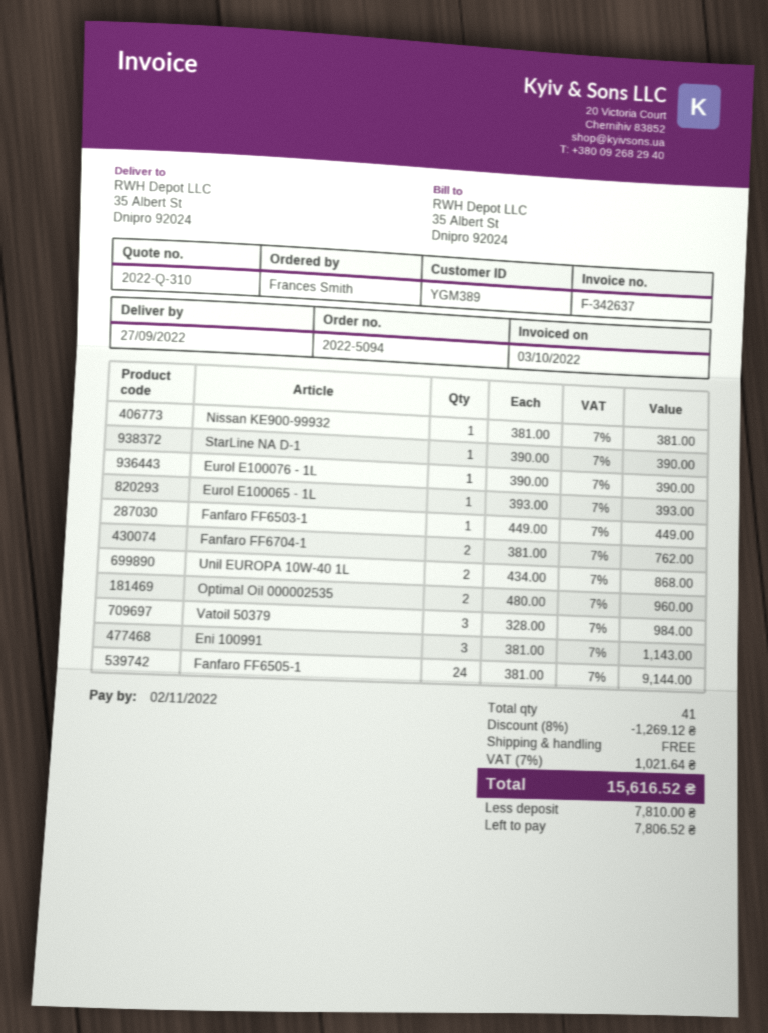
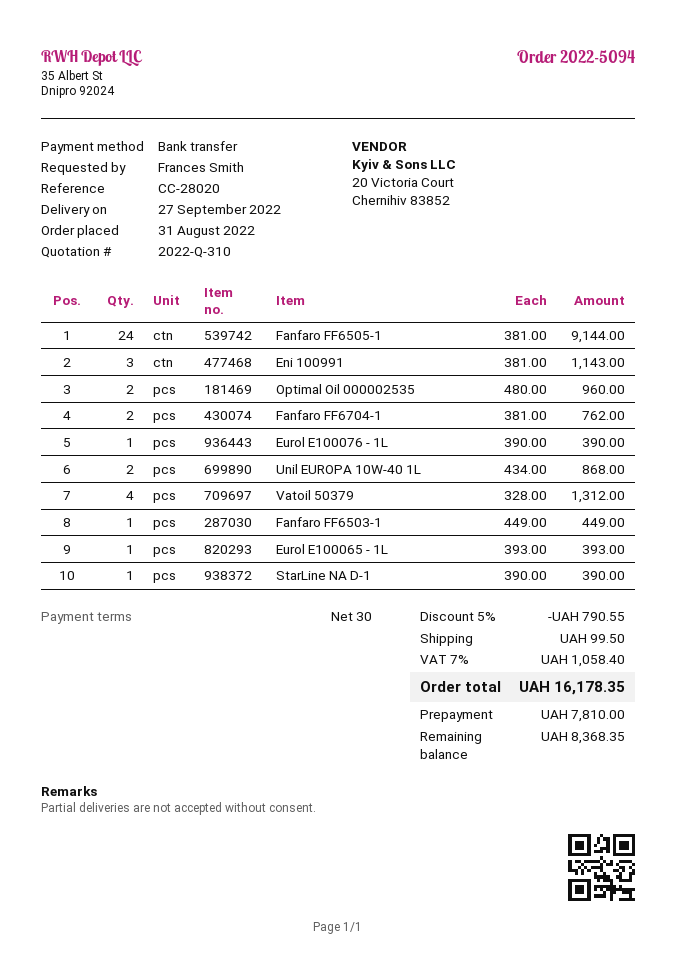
Nissan KE900-99932: 1 x 381.00 = 381.00 -> none
Vatoil 50379: 3 x 328.00 = 984.00 -> 4 x 328.00 = 1312.00
discount: 8% = 1269.12 -> 5% = 790.55
shipping: 0.00 -> 99.50
tax: 7% = 1021.64 -> 7% = 1058.40
total: 15616.52 -> 16178.35
balance: 7806.52 -> 8368.35

